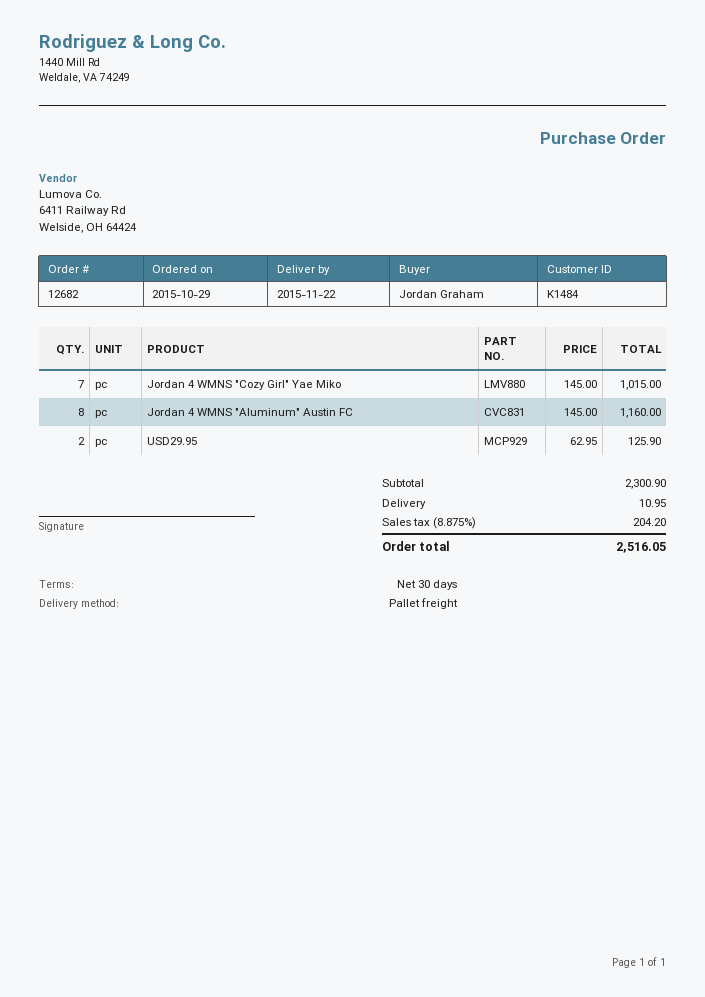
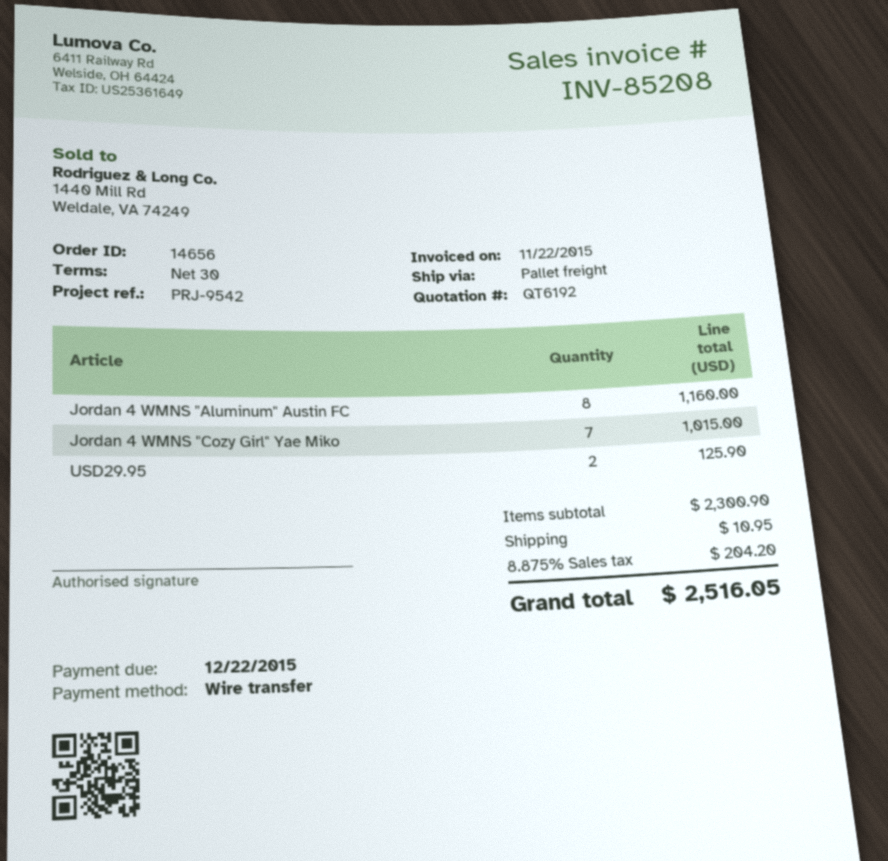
order number: 12682 -> 14656

